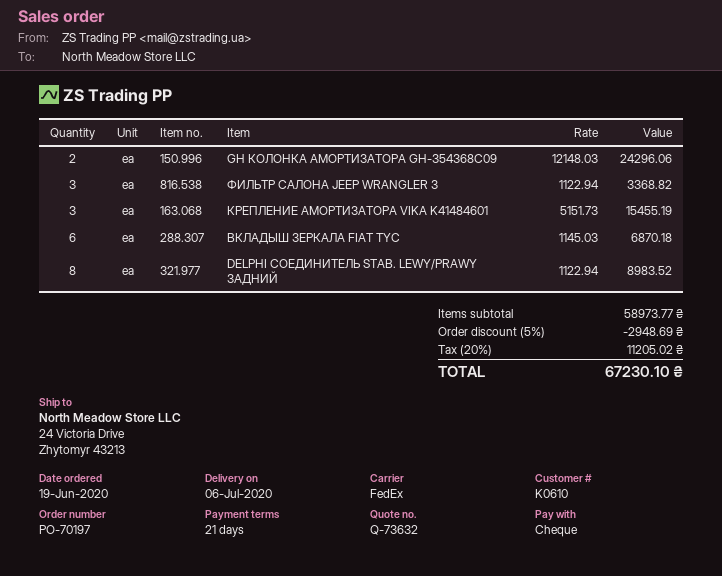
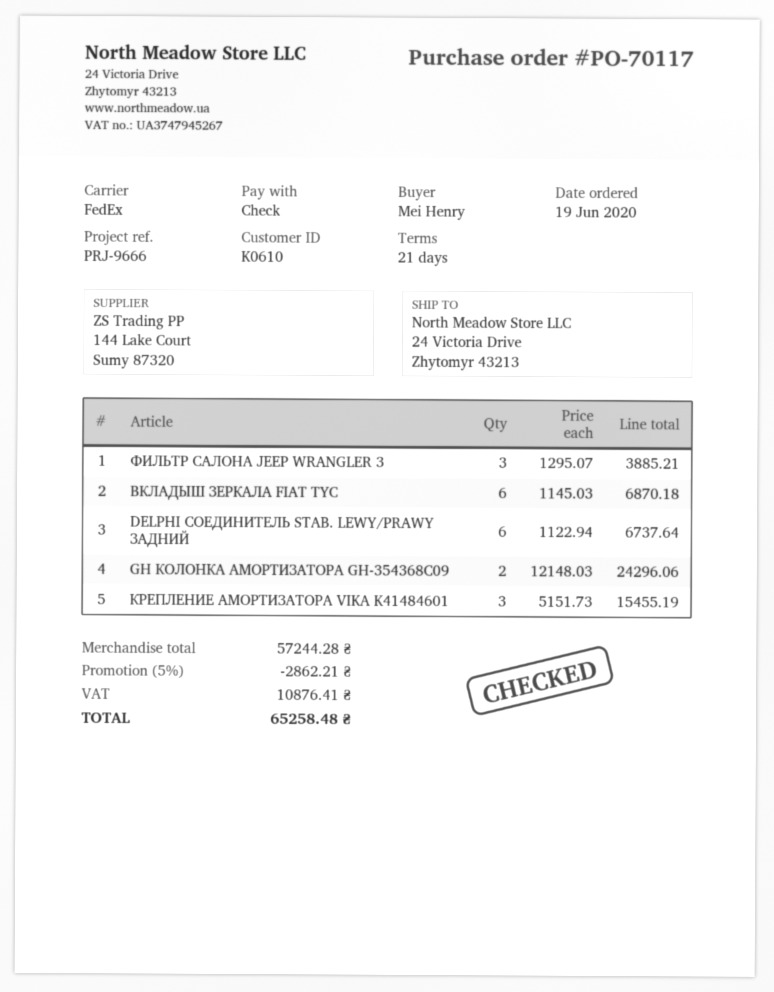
order number: PO-70197 -> PO-70117
ФИЛЬТР САЛОНА JEEP WRANGLER 3: 3 x 1122.94 = 3368.82 -> 3 x 1295.07 = 3885.21
DELPHI СОЕДИНИТЕЛЬ STAB. LEWY/PRAWY ЗАДНИЙ: 8 x 1122.94 = 8983.52 -> 6 x 1122.94 = 6737.64
subtotal: 58973.77 -> 57244.28
discount: 5% = 2948.69 -> 5% = 2862.21
tax: 11205.02 -> 10876.41
total: 67230.10 -> 65258.48

